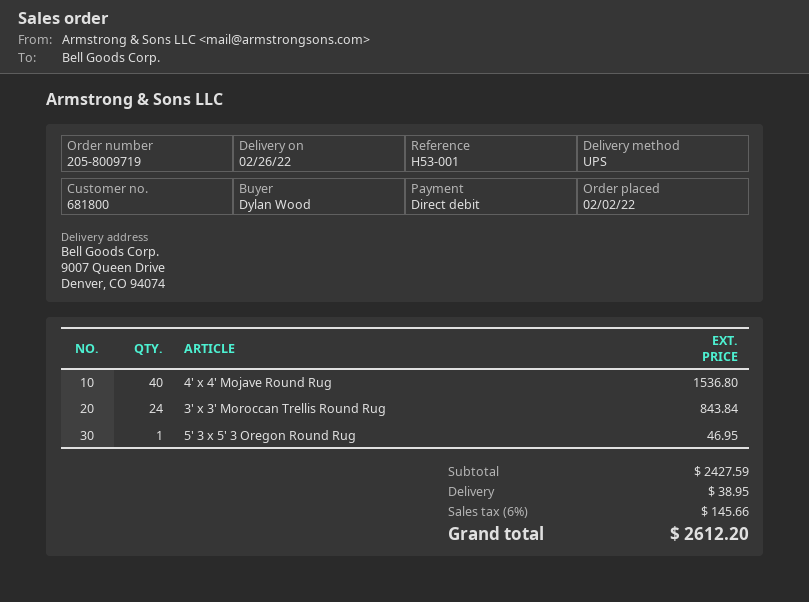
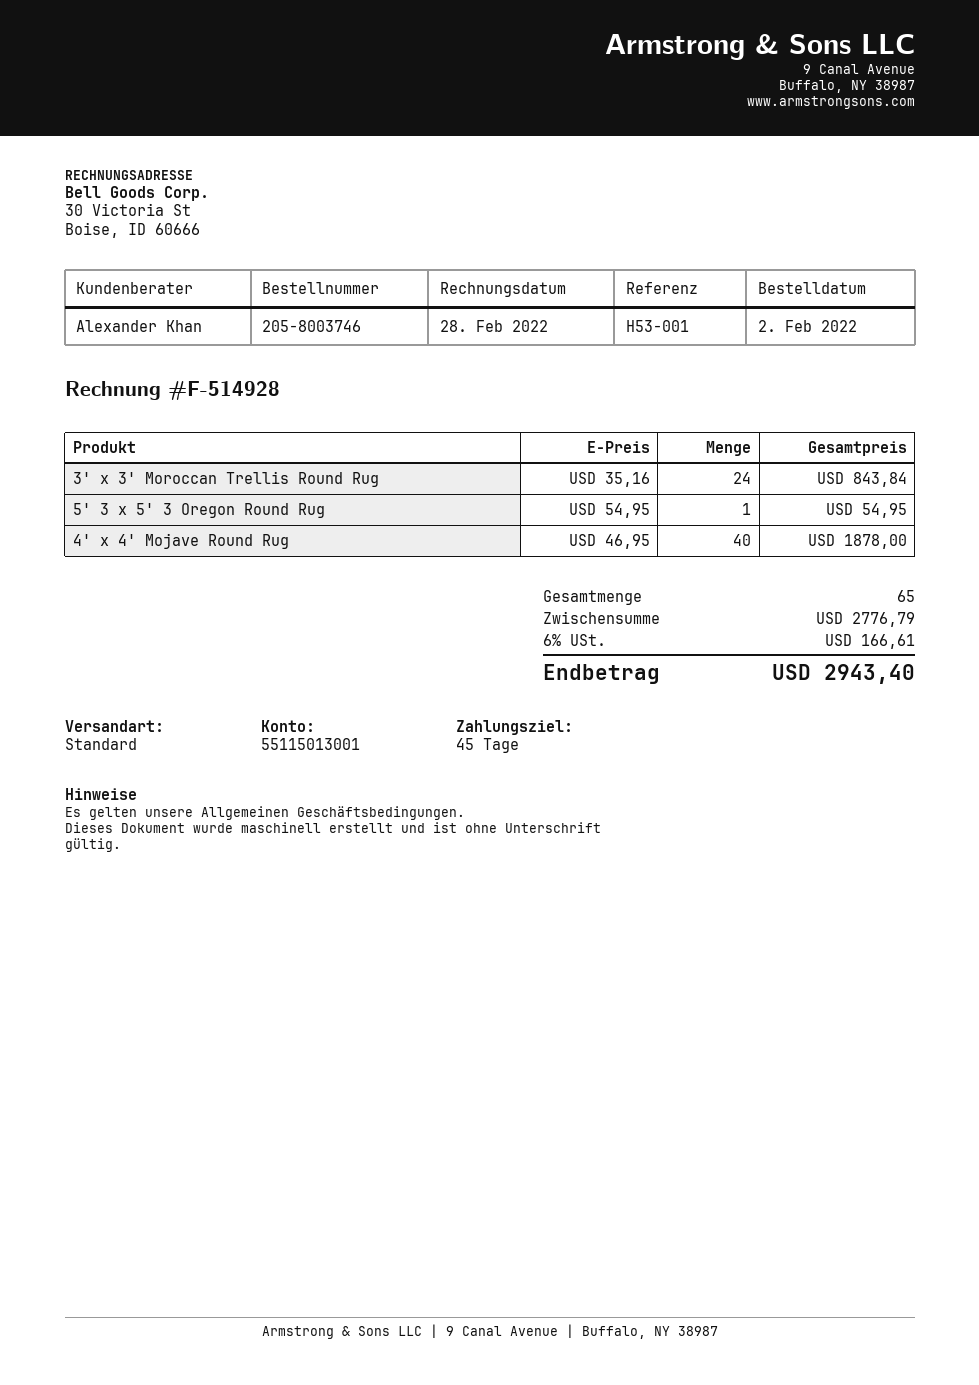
order number: 205-8009719 -> 205-8003746
shipping method: UPS -> standard
4' x 4' Mojave Round Rug: 40 for 1536.80 -> 40 for 1878.00
5' 3 x 5' 3 Oregon Round Rug: 1 for 46.95 -> 1 for 54.95
subtotal: 2427.59 -> 2776.79
shipping: 38.95 -> none
tax: 6% = 145.66 -> 6% = 166.61
total: 2612.20 -> 2943.40

